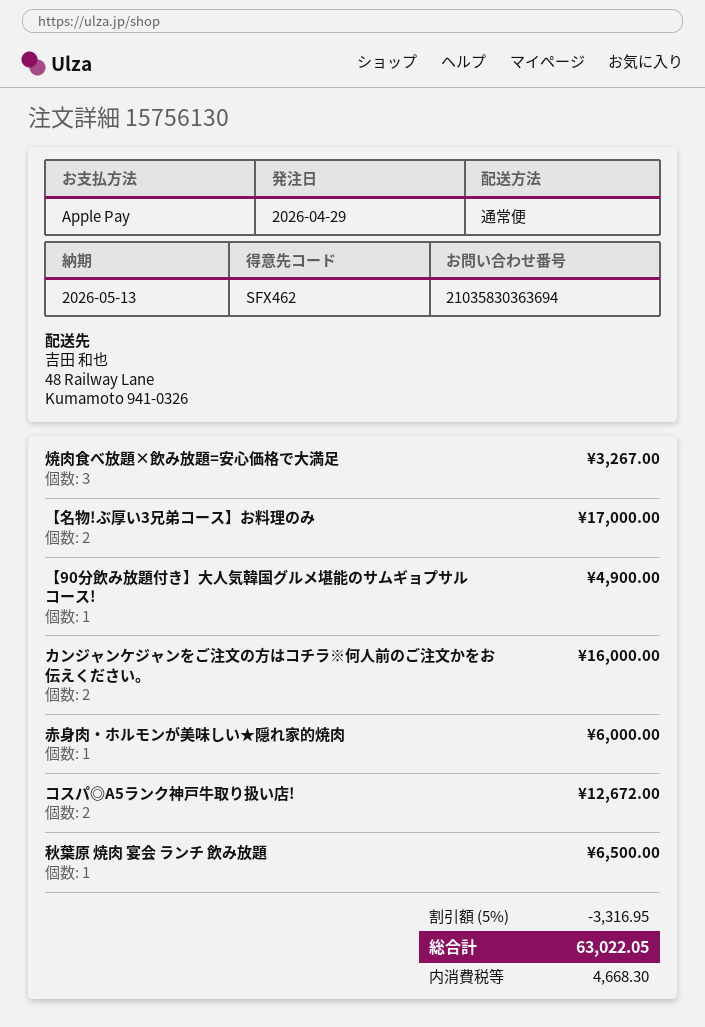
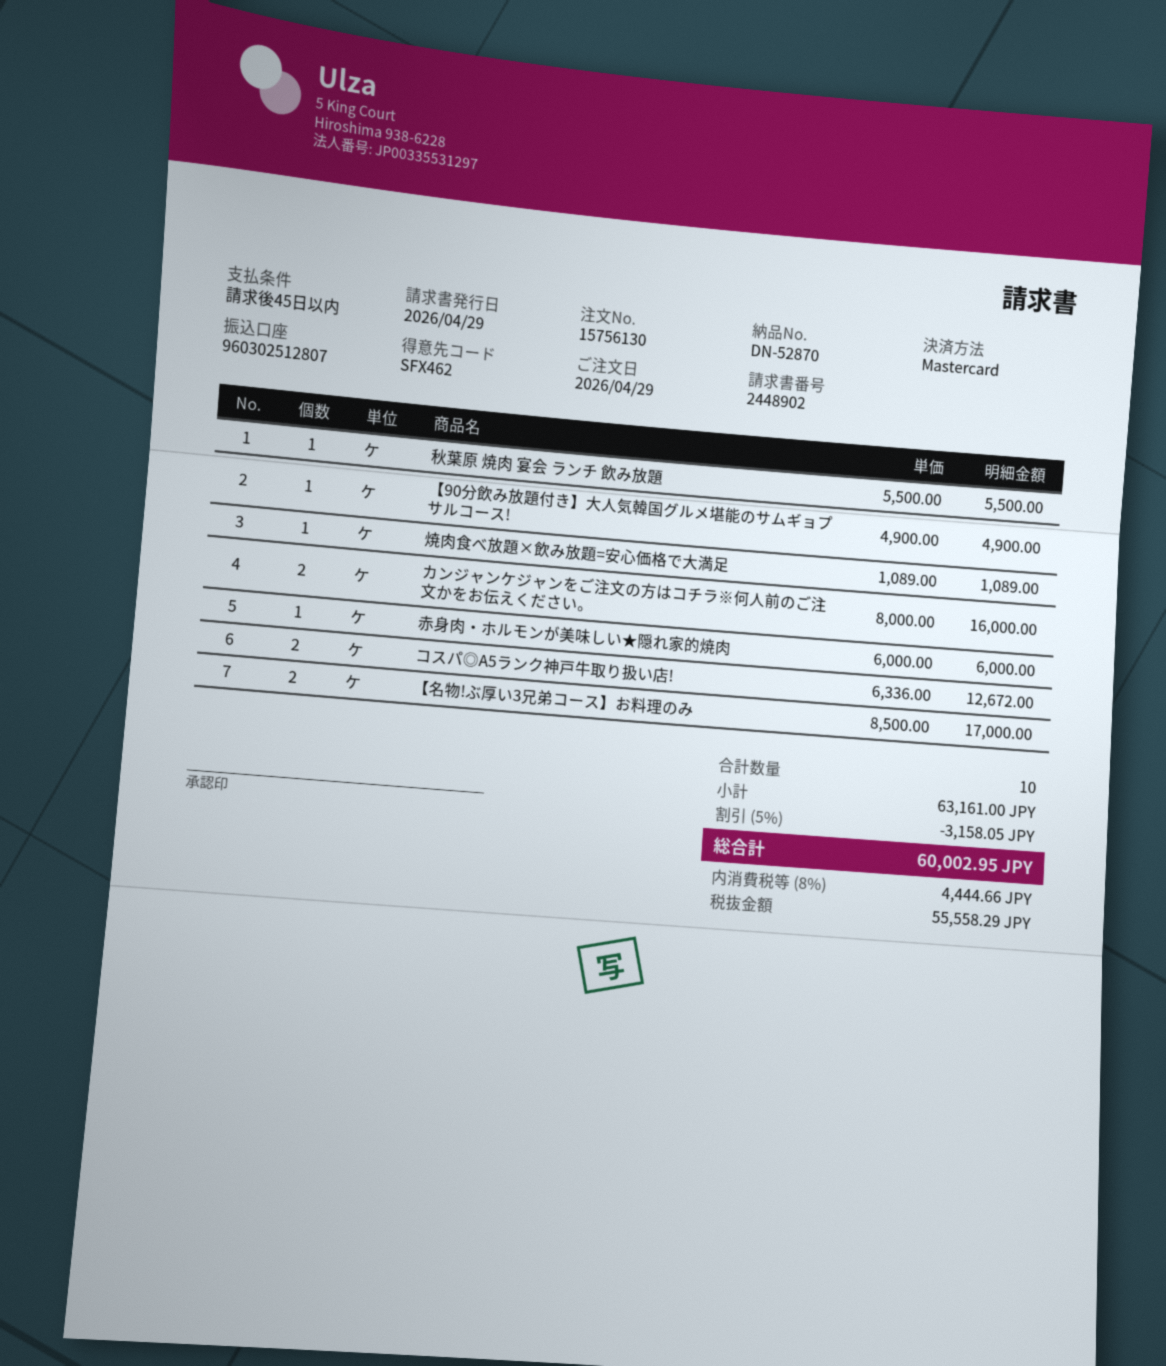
payment method: Apple Pay -> Mastercard
焼肉食べ放題×飲み放題=安心価格で大満足: 3 for 3267.00 -> 1 for 1089.00
秋葉原 焼肉 宴会 ランチ 飲み放題: 1 for 6500.00 -> 1 for 5500.00
discount: 5% = 3316.95 -> 5% = 3158.05
tax: 4668.30 -> 4444.66
total: 63022.05 -> 60002.95

